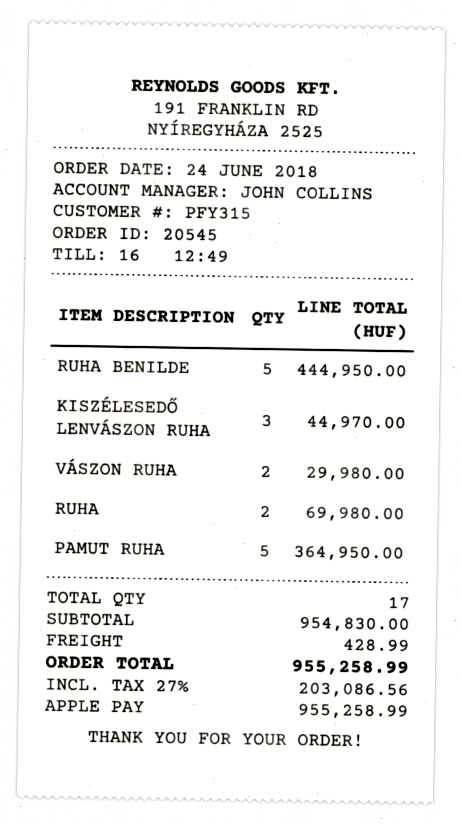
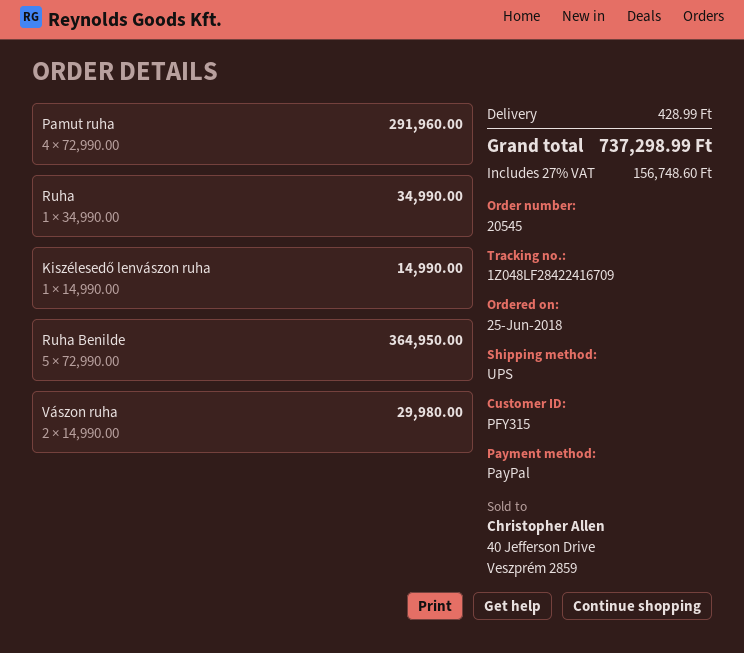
order date: 2018-06-24 -> 2018-06-25
payment method: Apple Pay -> PayPal
RUHA BENILDE: 5 for 444950.00 -> 5 for 364950.00
KISZÉLESEDŐ LENVÁSZON RUHA: 3 for 44970.00 -> 1 for 14990.00
RUHA: 2 for 69980.00 -> 1 for 34990.00
PAMUT RUHA: 5 for 364950.00 -> 4 for 291960.00
tax: 27% = 203086.56 -> 27% = 156748.60
total: 955258.99 -> 737298.99

